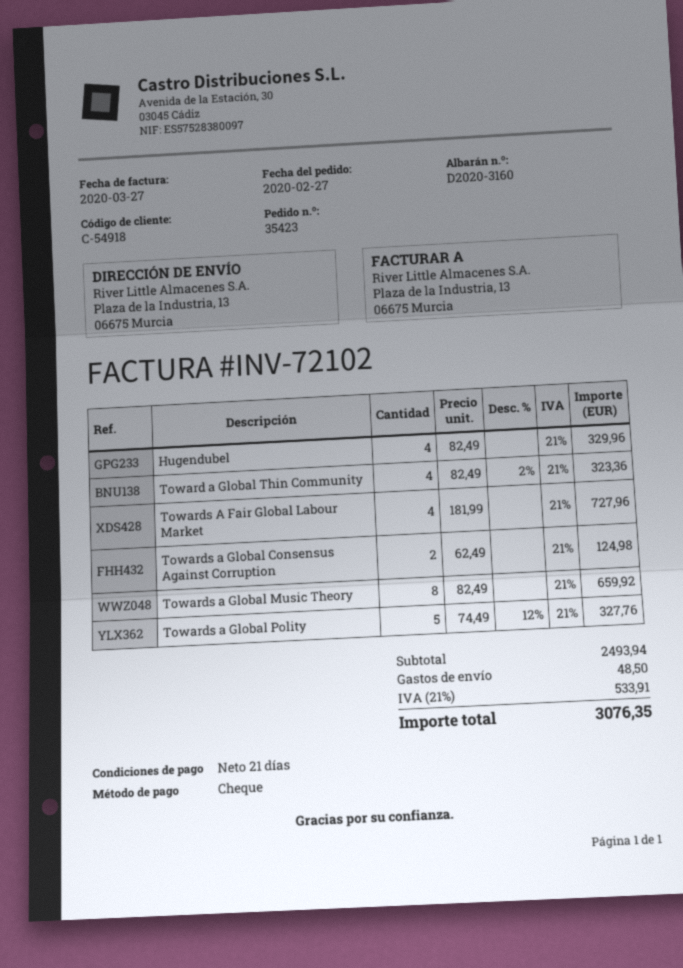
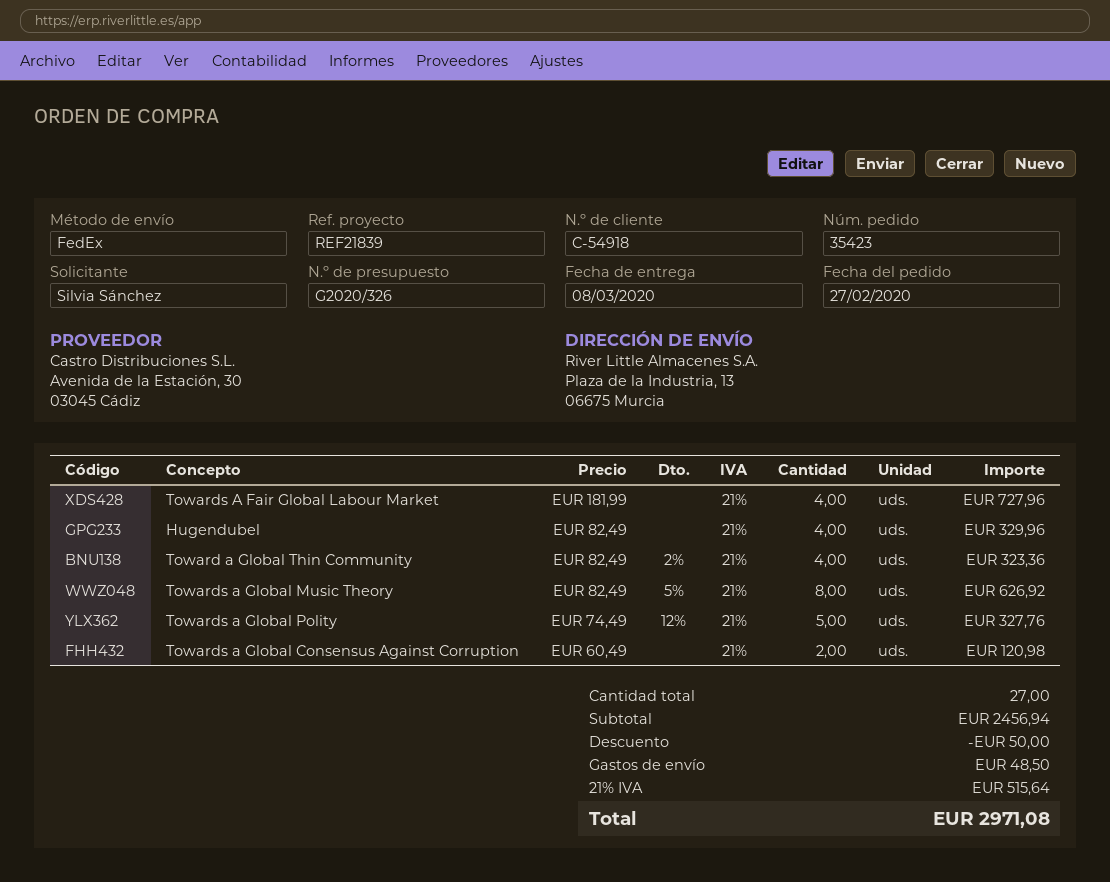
Towards a Global Consensus Against Corruption: 2 x 62.49 = 124.98 -> 2 x 60.49 = 120.98
Towards a Global Music Theory: 8 x 82.49 = 659.92 -> 8 x 82.49 - 5% = 626.92
subtotal: 2493.94 -> 2456.94
discount: none -> 50.00
tax: 21% = 533.91 -> 21% = 515.64
total: 3076.35 -> 2971.08

